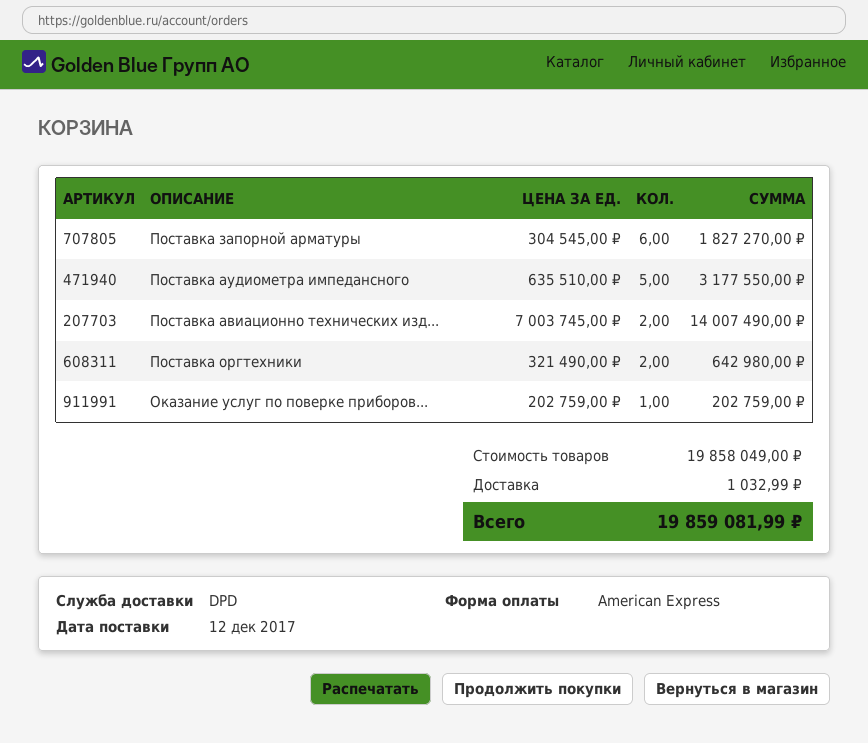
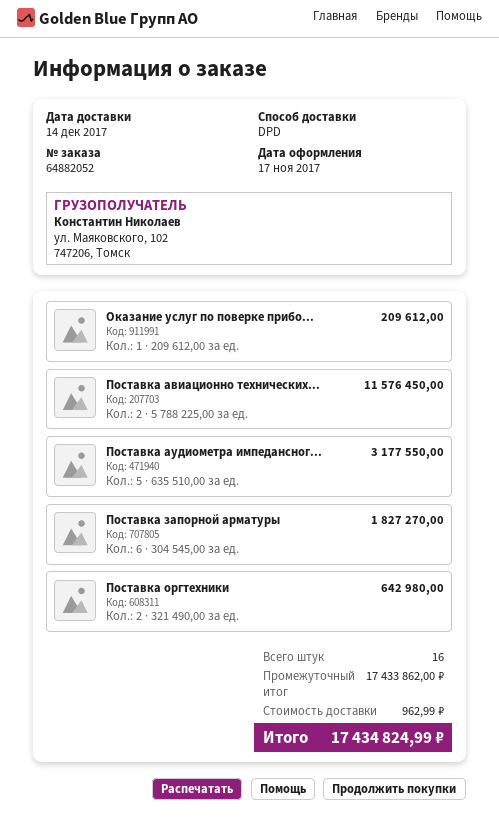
delivery date: 2017-12-12 -> 2017-12-14
Поставка авиационно технических изд...: 2 x 7003745.00 = 14007490.00 -> 2 x 5788225.00 = 11576450.00
Оказание услуг по поверке приборов...: 1 x 202759.00 = 202759.00 -> 1 x 209612.00 = 209612.00
subtotal: 19858049.00 -> 17433862.00
shipping: 1032.99 -> 962.99
total: 19859081.99 -> 17434824.99

